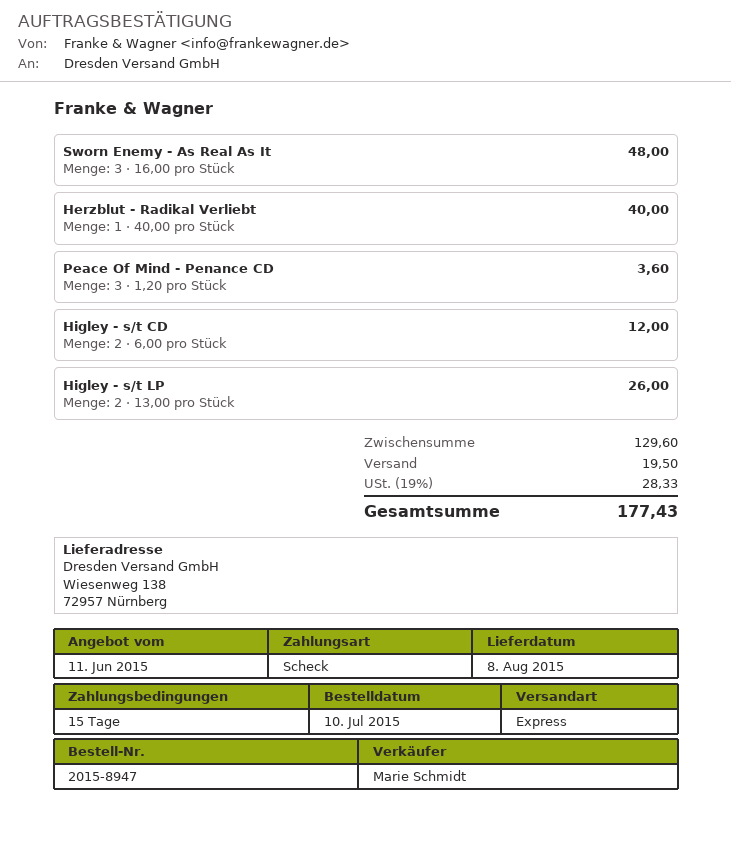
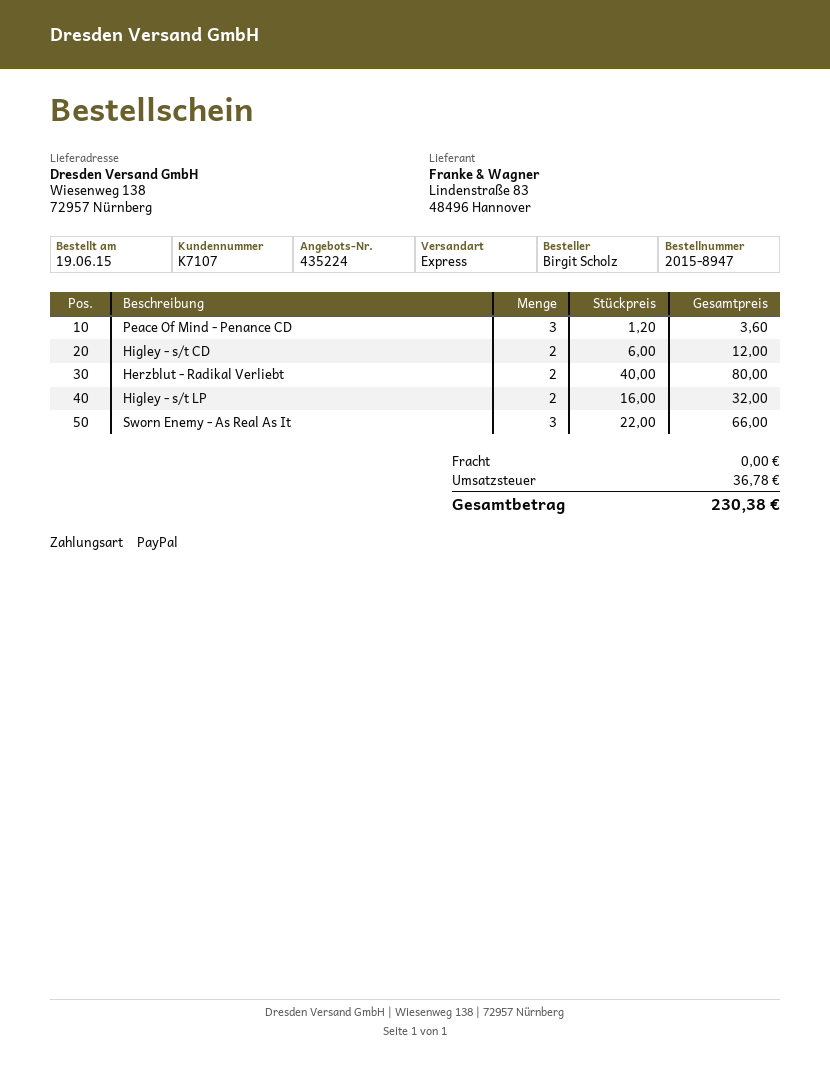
order date: 2015-07-10 -> 2015-06-19
payment method: cheque -> PayPal
Sworn Enemy - As Real As It: 3 x 16.00 = 48.00 -> 3 x 22.00 = 66.00
Herzblut - Radikal Verliebt: 1 x 40.00 = 40.00 -> 2 x 40.00 = 80.00
Higley - s/t LP: 2 x 13.00 = 26.00 -> 2 x 16.00 = 32.00
shipping: 19.50 -> 0.00
tax: 28.33 -> 36.78
total: 177.43 -> 230.38

